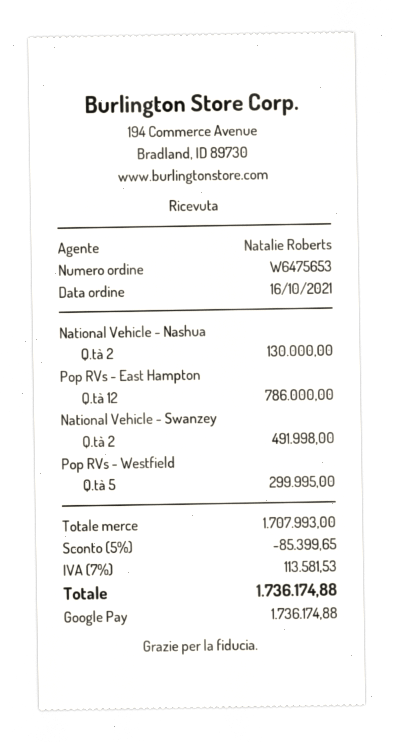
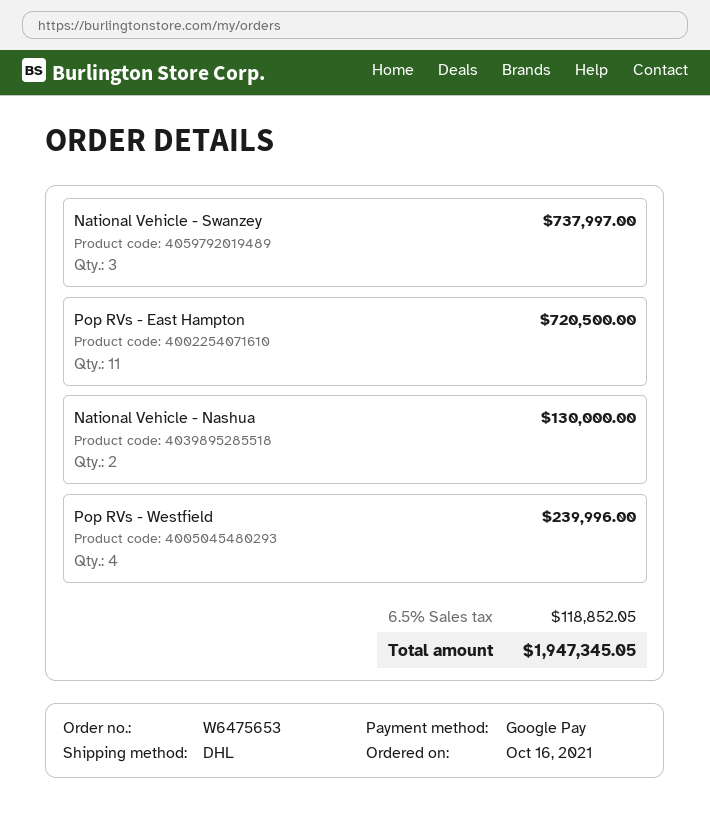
Pop RVs - East Hampton: 12 for 786000.00 -> 11 for 720500.00
National Vehicle - Swanzey: 2 for 491998.00 -> 3 for 737997.00
Pop RVs - Westfield: 5 for 299995.00 -> 4 for 239996.00
discount: 5% = 85399.65 -> none
tax: 7% = 113581.53 -> 6.5% = 118852.05
total: 1736174.88 -> 1947345.05

